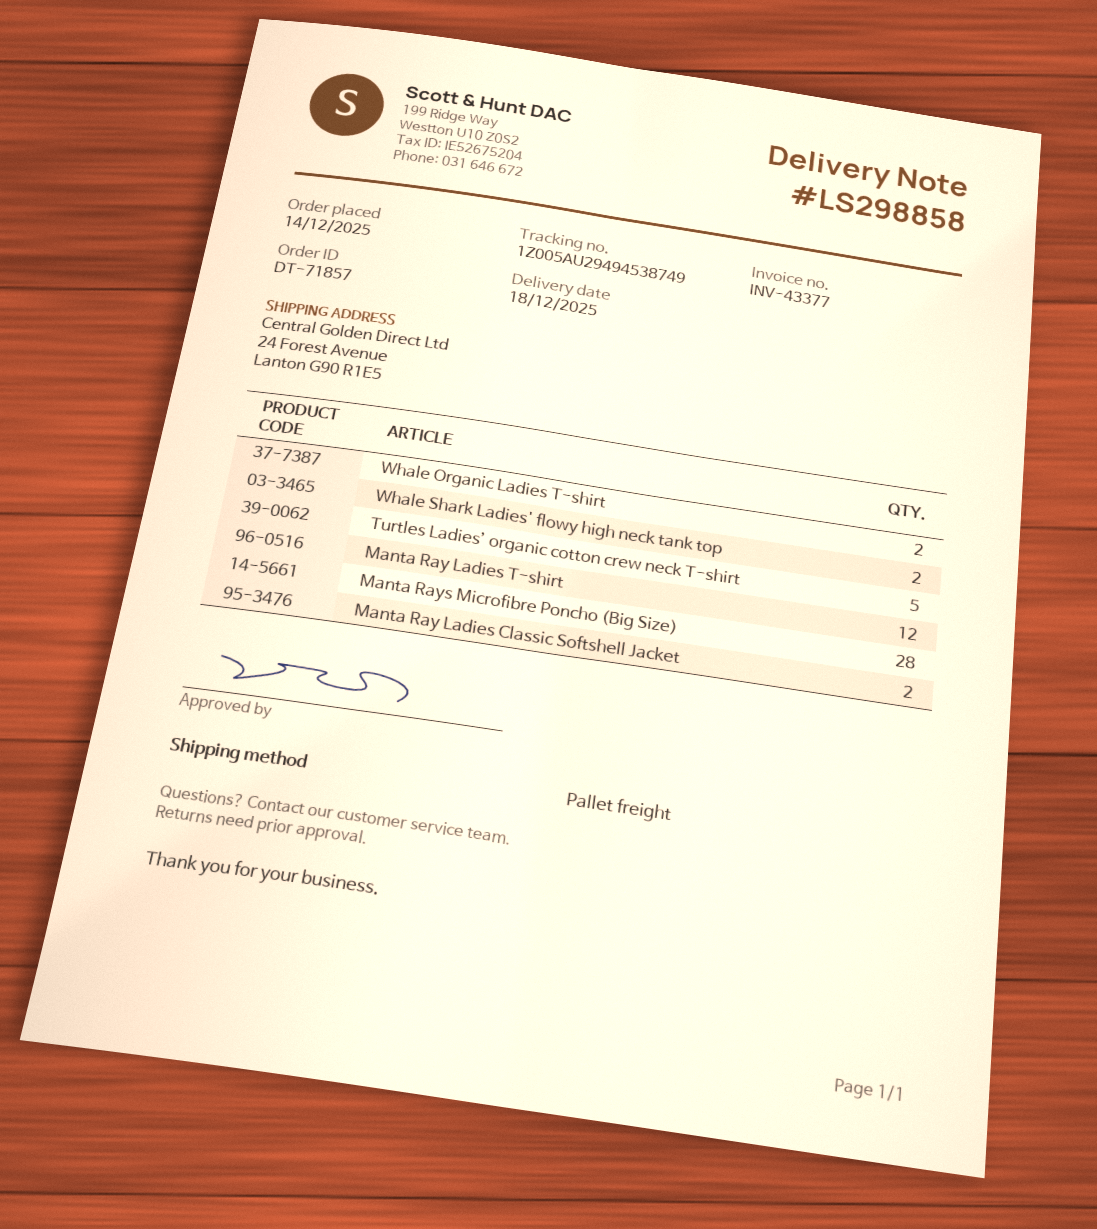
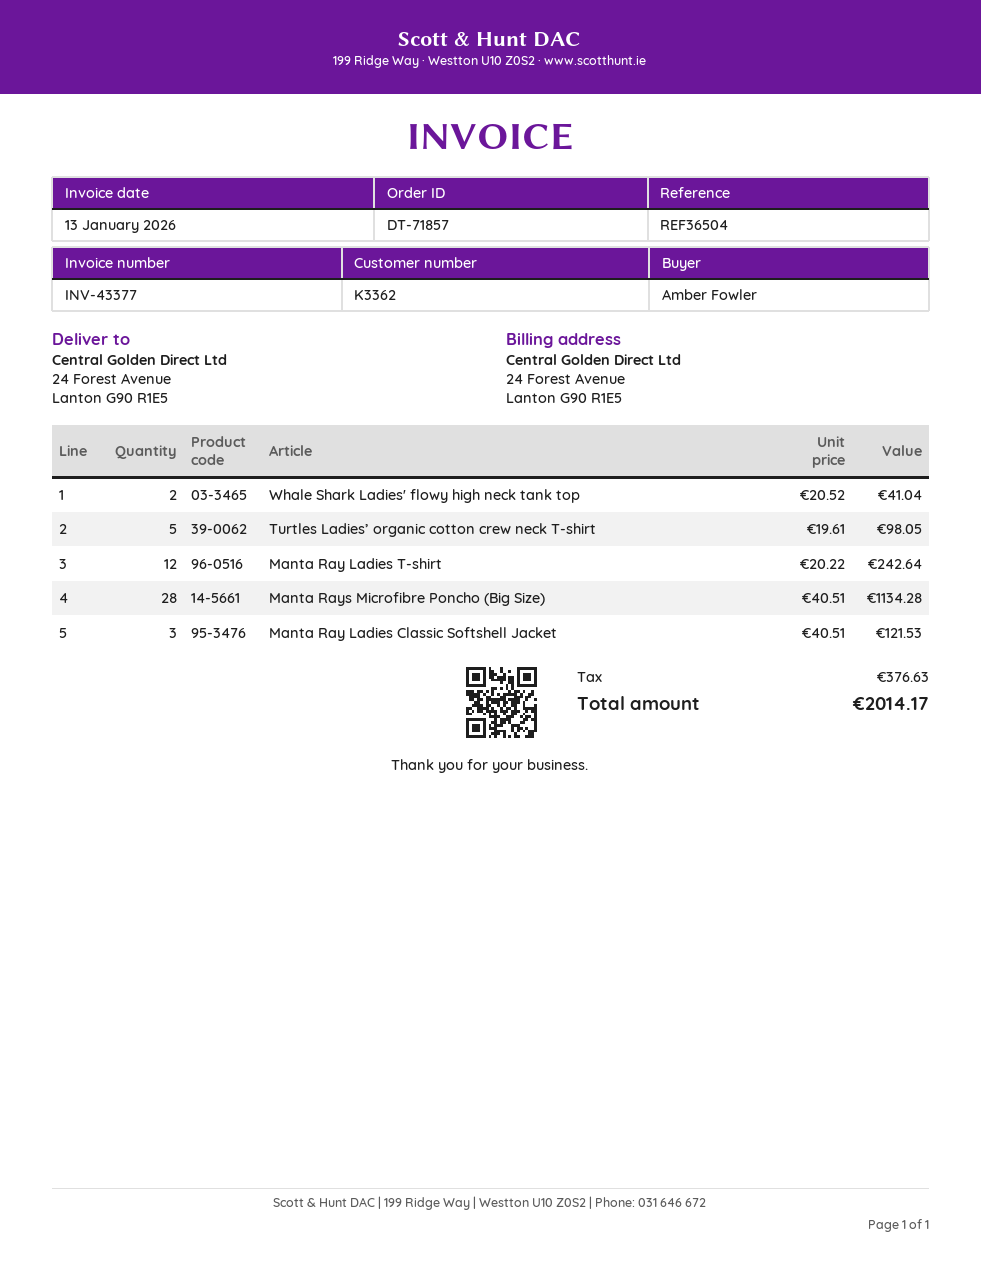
Whale Organic Ladies T-shirt: 2 -> none
Manta Ray Ladies Classic Softshell Jacket: 2 -> 3

